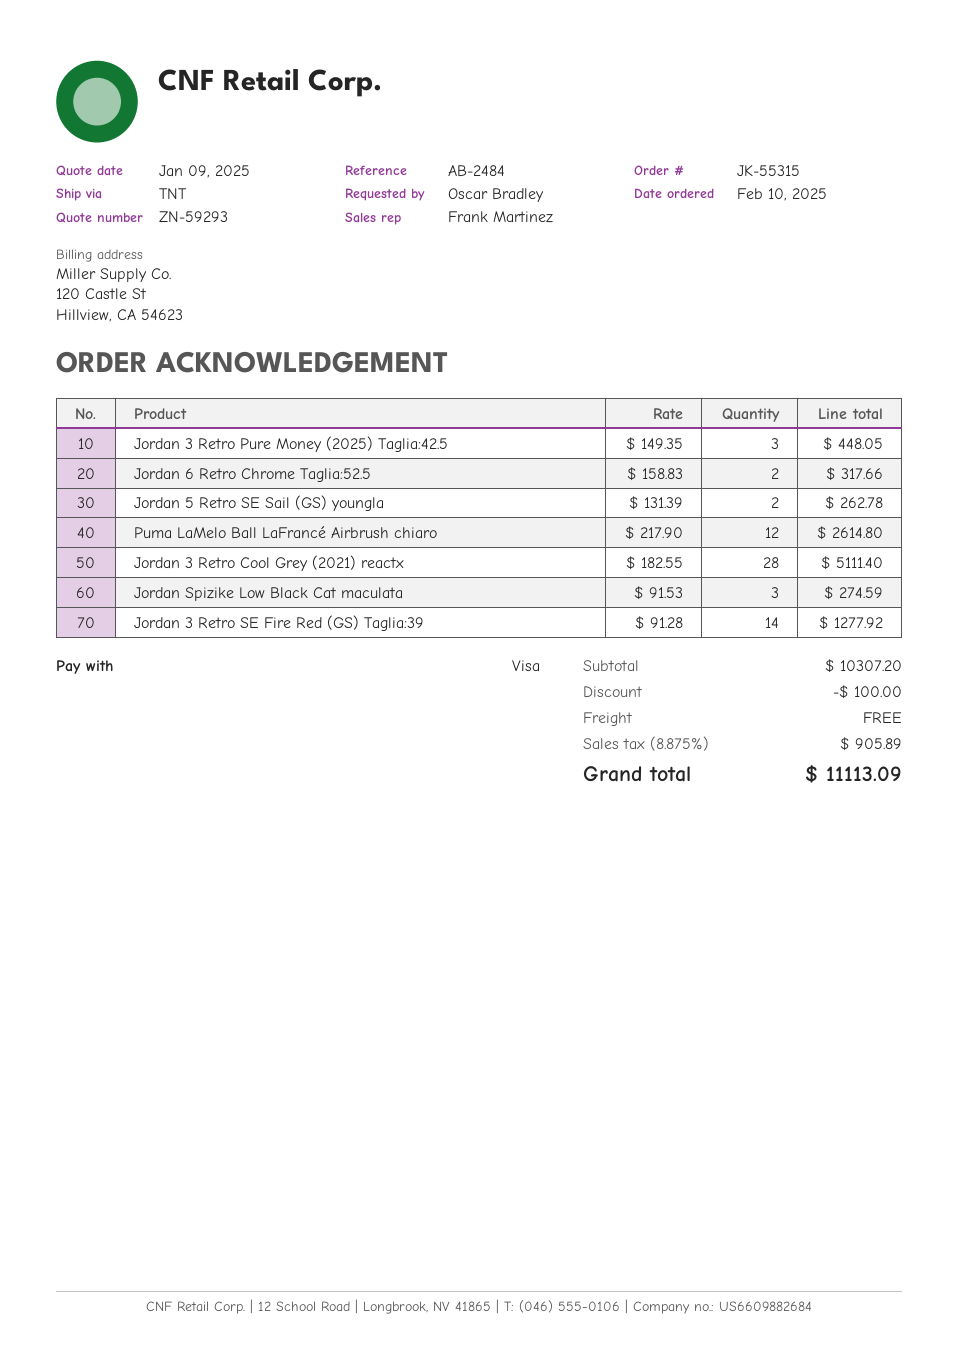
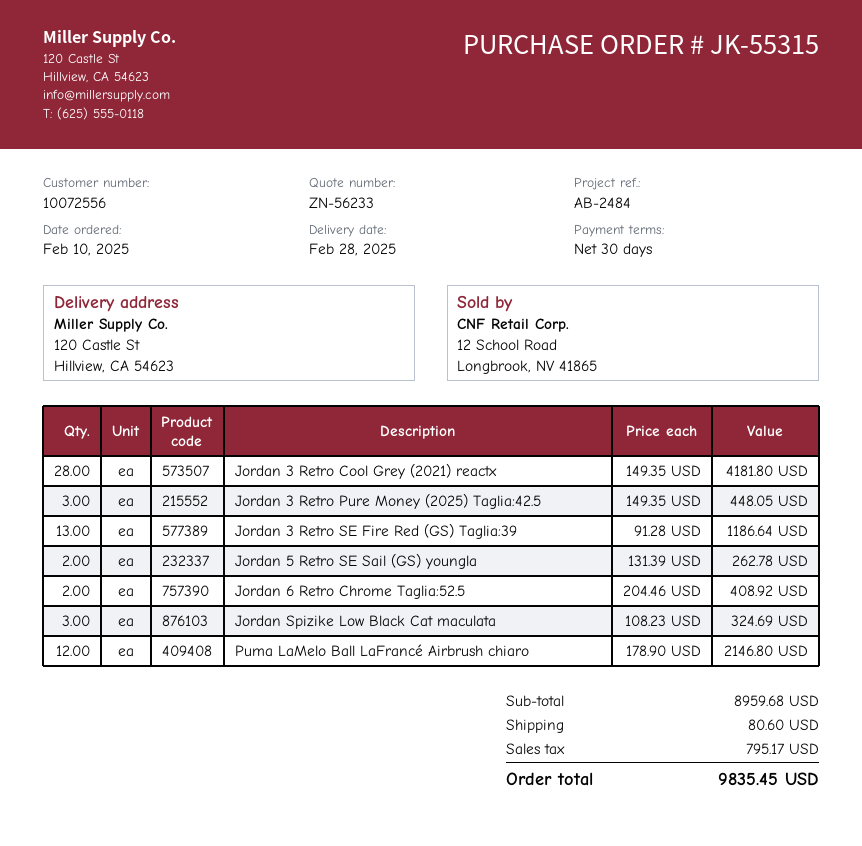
quote number: ZN-59293 -> ZN-56233
Jordan 6 Retro Chrome Taglia:52.5: 2 x 158.83 = 317.66 -> 2 x 204.46 = 408.92
Puma LaMelo Ball LaFrancé Airbrush chiaro: 12 x 217.90 = 2614.80 -> 12 x 178.90 = 2146.80
Jordan 3 Retro Cool Grey (2021) reactx: 28 x 182.55 = 5111.40 -> 28 x 149.35 = 4181.80
Jordan Spizike Low Black Cat maculata: 3 x 91.53 = 274.59 -> 3 x 108.23 = 324.69
Jordan 3 Retro SE Fire Red (GS) Taglia:39: 14 x 91.28 = 1277.92 -> 13 x 91.28 = 1186.64
subtotal: 10307.20 -> 8959.68
discount: 100.00 -> none
shipping: 0.00 -> 80.60
tax: 905.89 -> 795.17
total: 11113.09 -> 9835.45

